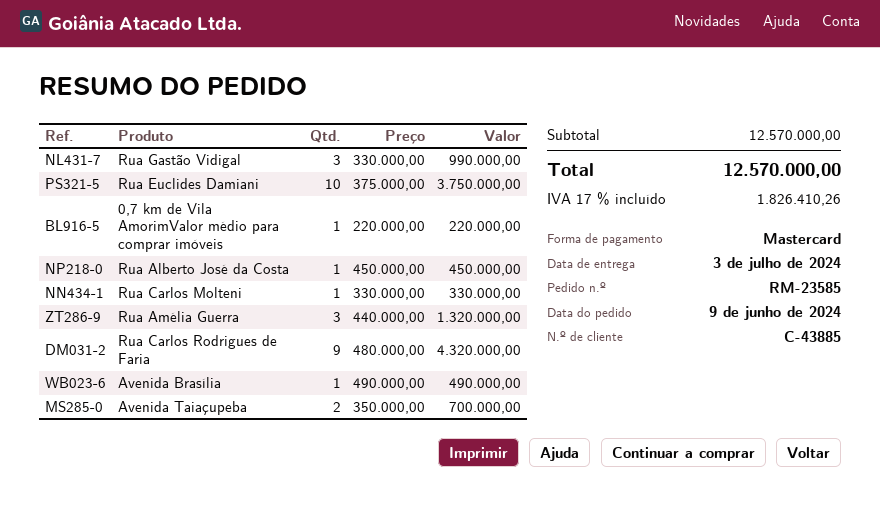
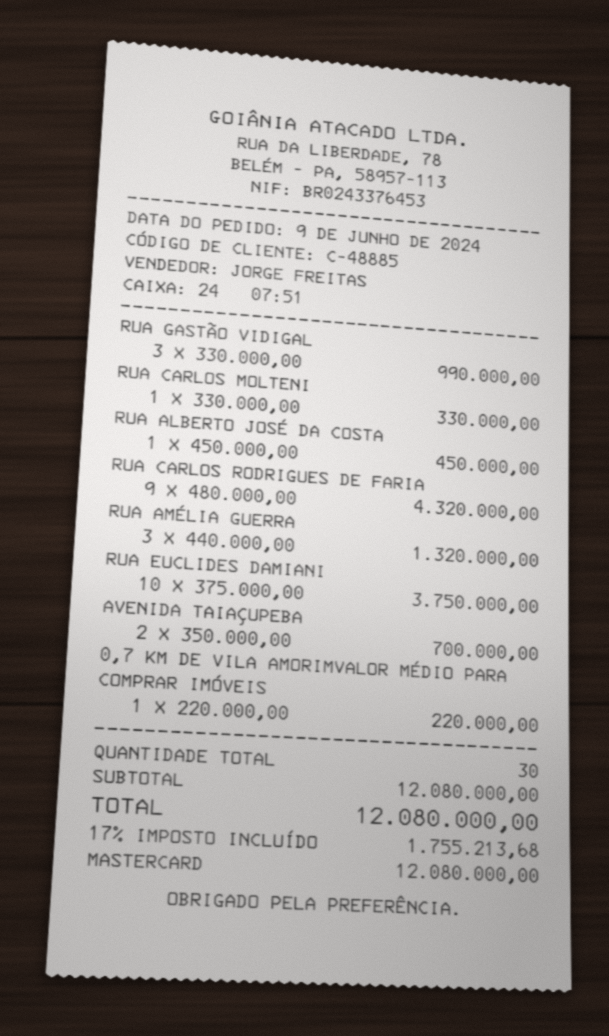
customer number: C-43885 -> C-48885
Avenida Brasília: 1 x 490000.00 = 490000.00 -> none
subtotal: 12570000.00 -> 12080000.00
tax: 17% = 1826410.26 -> 17% = 1755213.68
total: 12570000.00 -> 12080000.00

